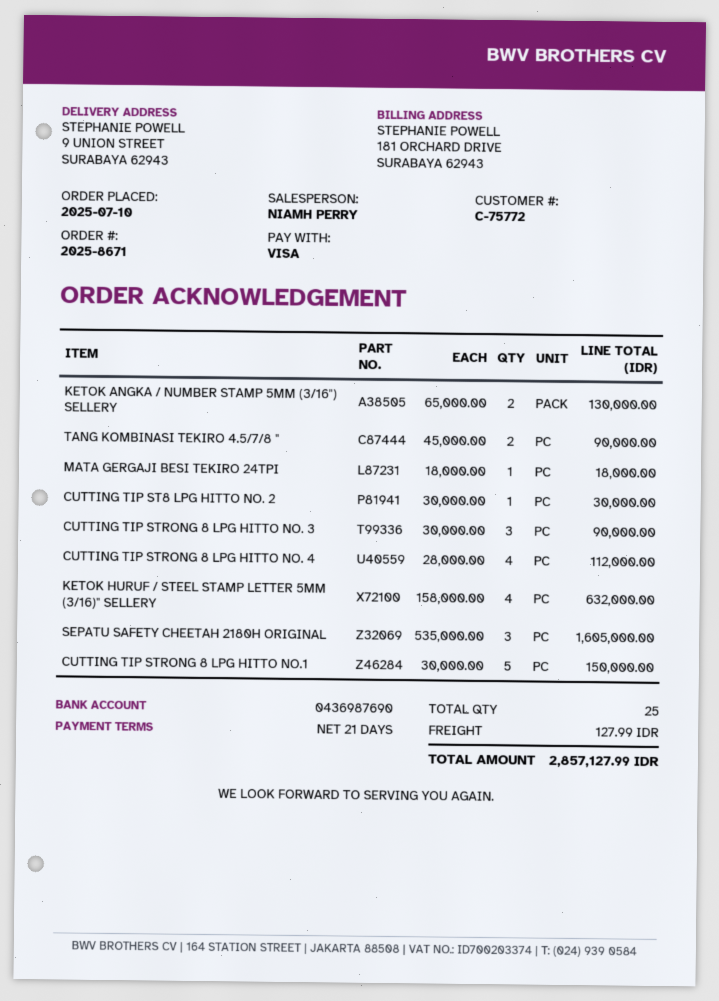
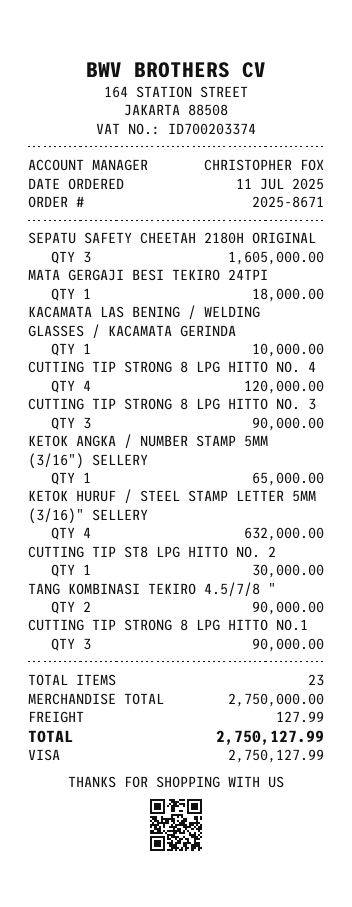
order date: 2025-07-10 -> 2025-07-11
sales rep: NIAMH PERRY -> CHRISTOPHER FOX
KETOK ANGKA / NUMBER STAMP 5MM (3/16") SELLERY: 2 for 130000.00 -> 1 for 65000.00
CUTTING TIP STRONG 8 LPG HITTO NO. 4: 4 for 112000.00 -> 4 for 120000.00
CUTTING TIP STRONG 8 LPG HITTO NO.1: 5 for 150000.00 -> 3 for 90000.00
KACAMATA LAS BENING / WELDING GLASSES / KACAMATA GERINDA: none -> 1 for 10000.00
total quantity: 25 -> 23
total: 2857127.99 -> 2750127.99

